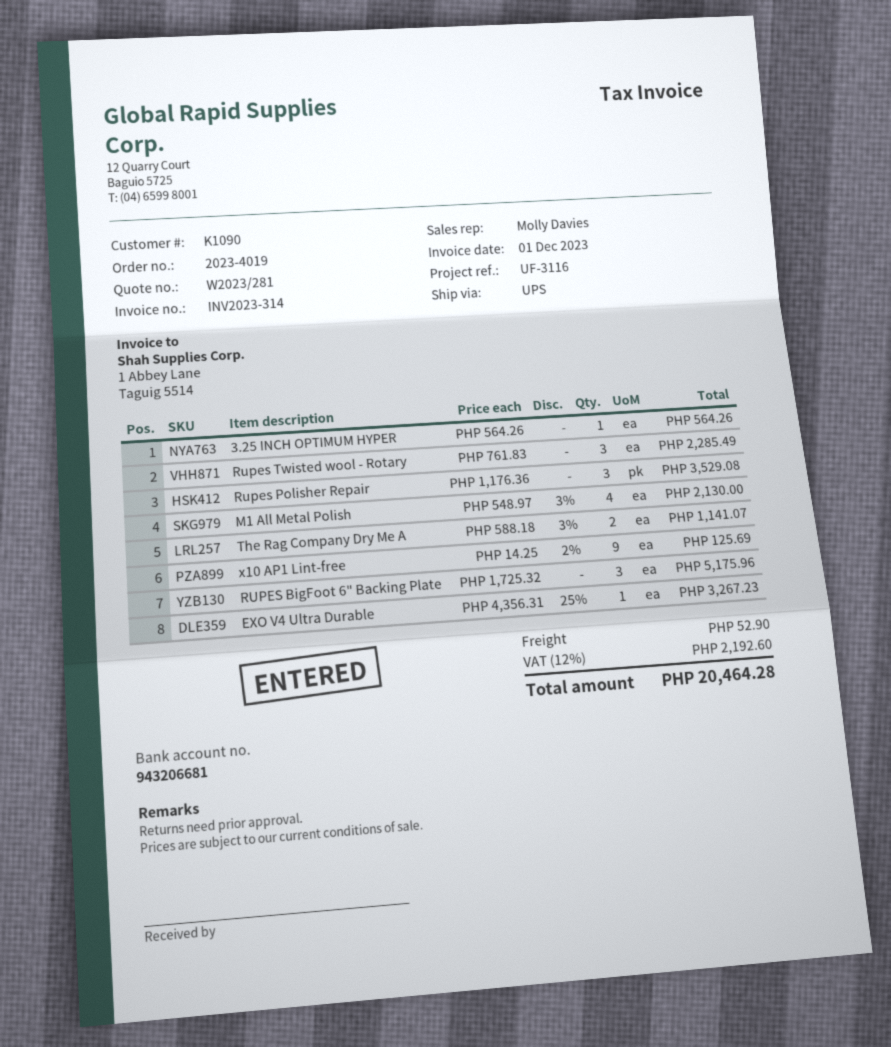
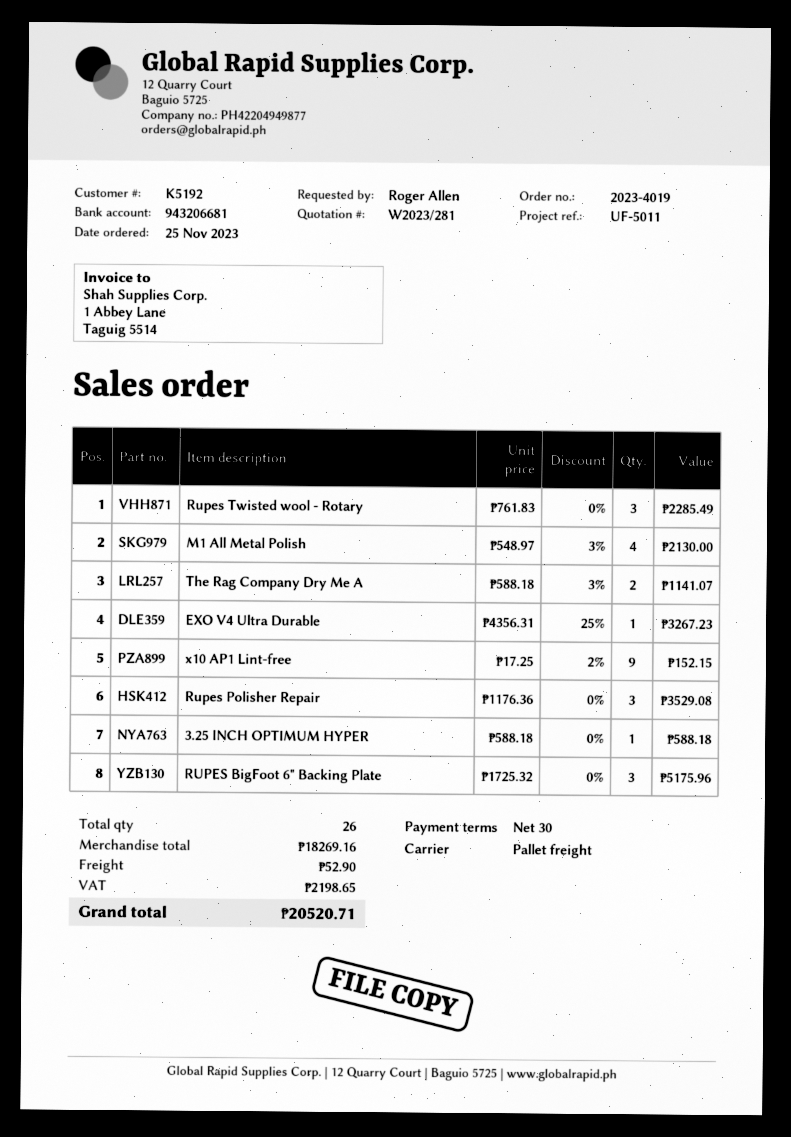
customer number: K1090 -> K5192
reference: UF-3116 -> UF-5011
shipping method: UPS -> pallet freight
3.25 INCH OPTIMUM HYPER: 1 x 564.26 = 564.26 -> 1 x 588.18 = 588.18
x10 AP1 Lint-free: 9 x 14.25 - 2% = 125.69 -> 9 x 17.25 - 2% = 152.15
tax: 2192.60 -> 2198.65
total: 20464.28 -> 20520.71

